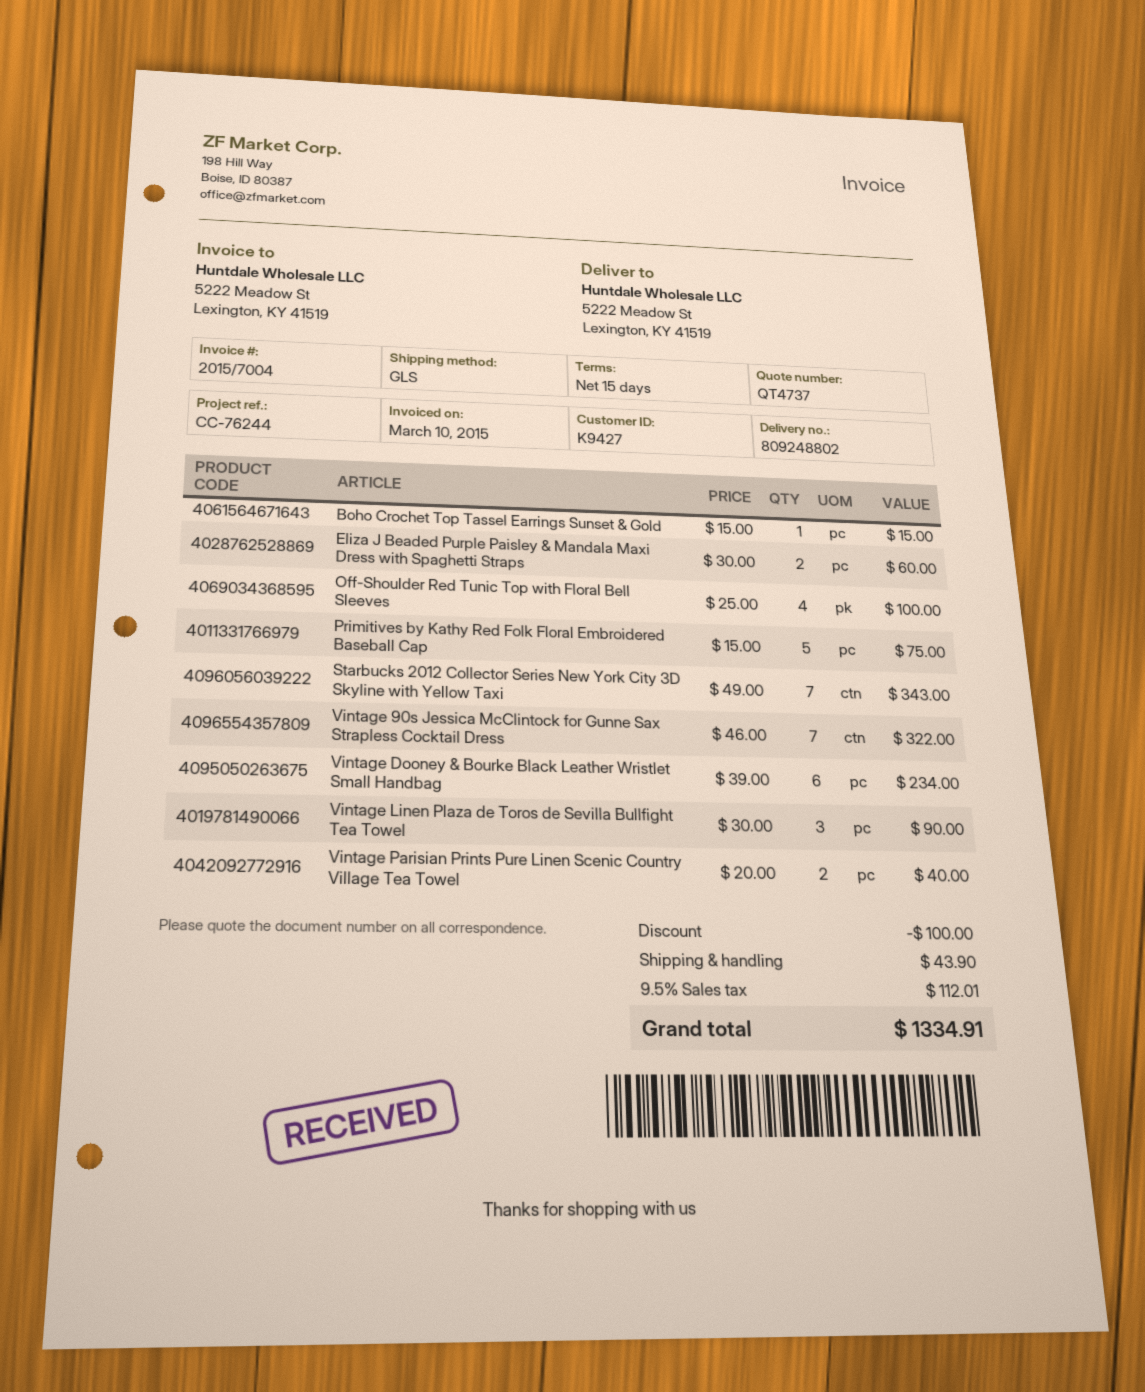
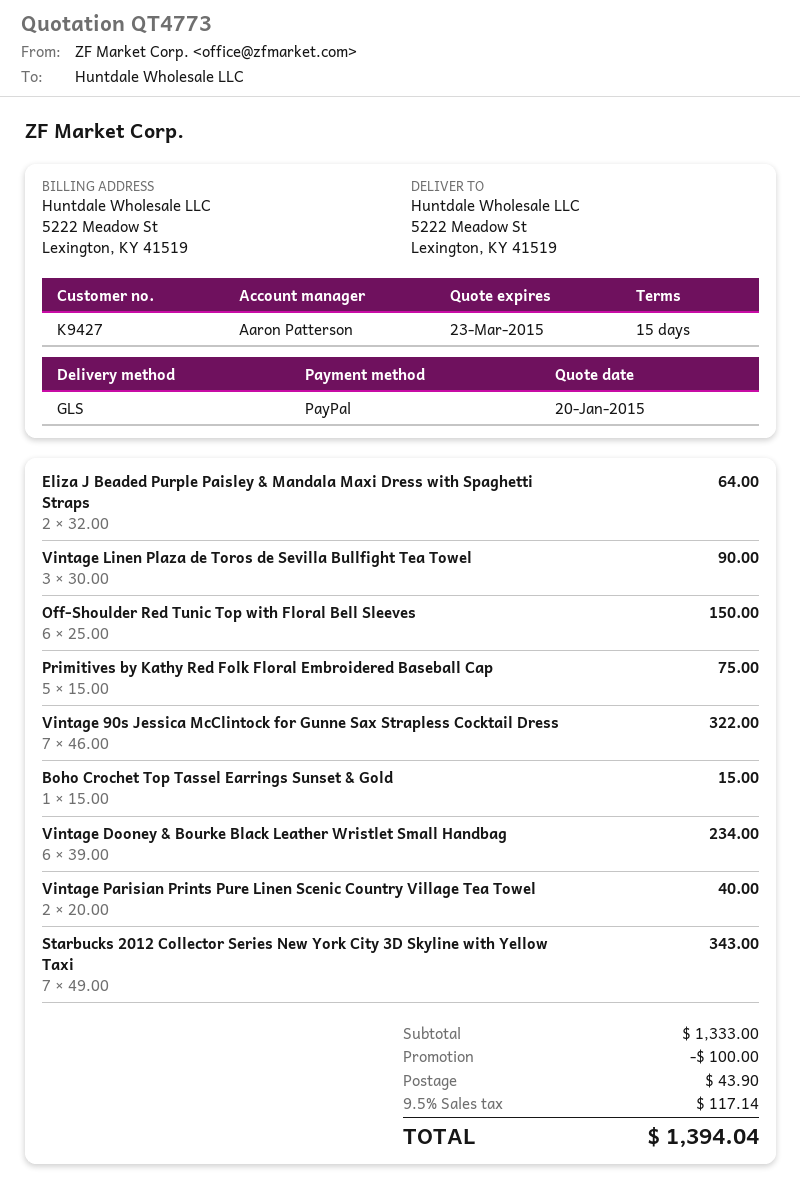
quote number: QT4737 -> QT4773
Eliza J Beaded Purple Paisley & Mandala Maxi Dress with Spaghetti Straps: 2 x 30.00 = 60.00 -> 2 x 32.00 = 64.00
Off-Shoulder Red Tunic Top with Floral Bell Sleeves: 4 x 25.00 = 100.00 -> 6 x 25.00 = 150.00
tax: 9.5% = 112.01 -> 9.5% = 117.14
total: 1334.91 -> 1394.04

